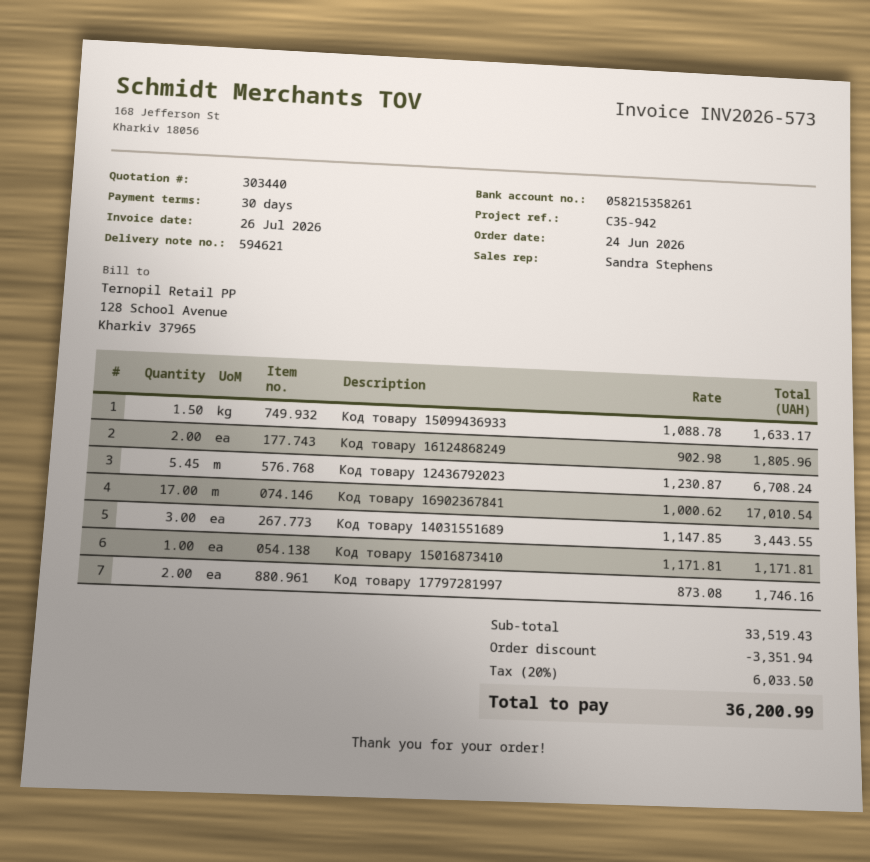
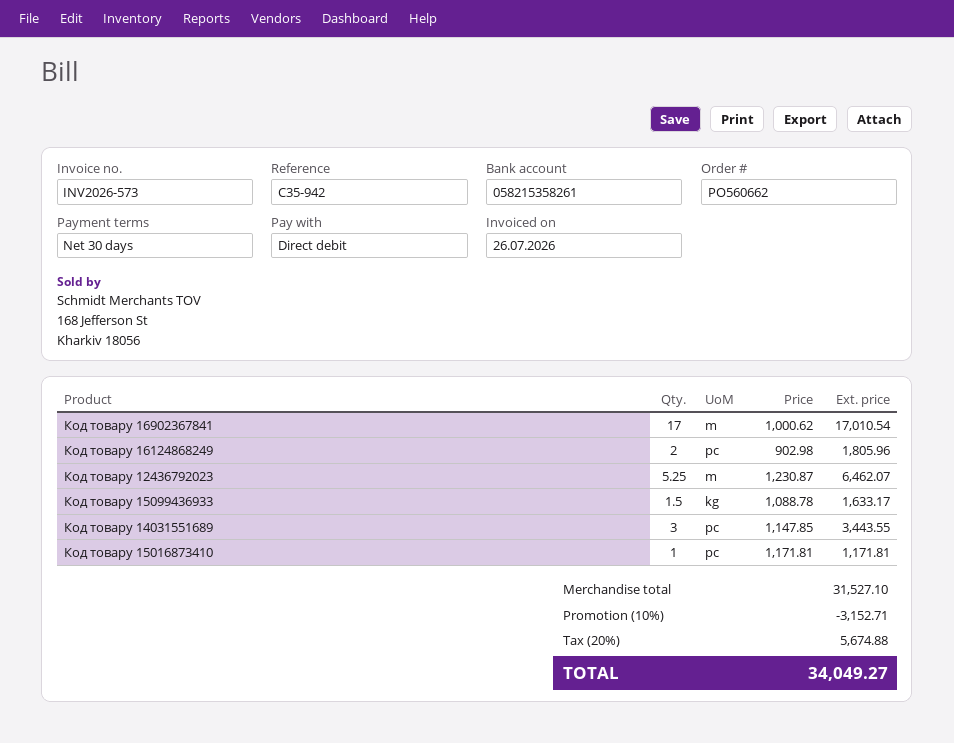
Код товару 12436792023: 5.45 x 1230.87 = 6708.24 -> 5.25 x 1230.87 = 6462.07
Код товару 17797281997: 2 x 873.08 = 1746.16 -> none
subtotal: 33519.43 -> 31527.10
discount: 3351.94 -> 3152.71
tax: 20% = 6033.50 -> 20% = 5674.88
total: 36200.99 -> 34049.27

